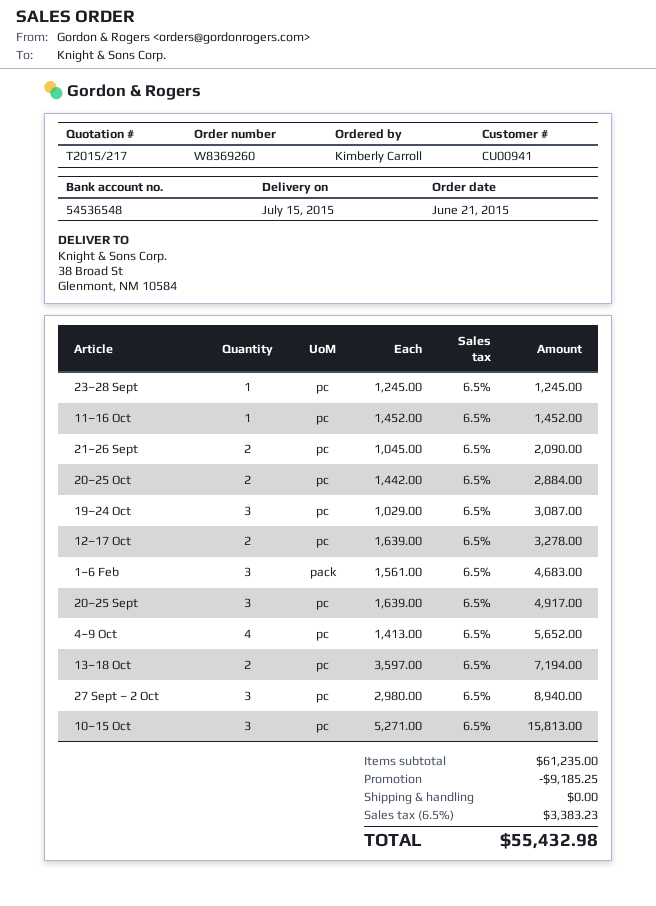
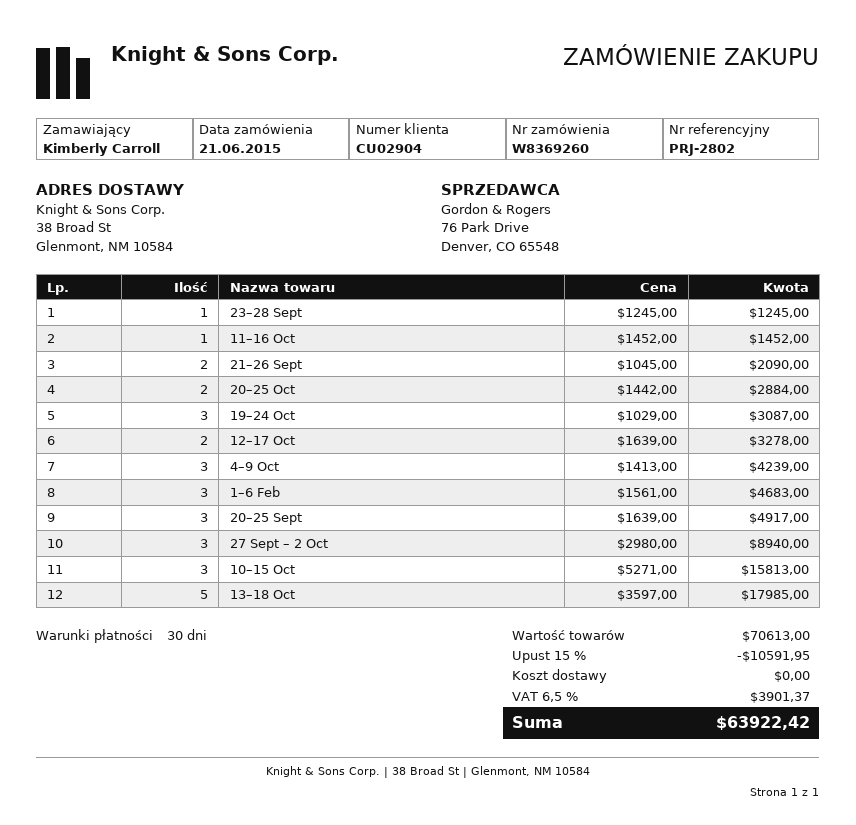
customer number: CU00941 -> CU02904
4–9 Oct: 4 x 1413.00 = 5652.00 -> 3 x 1413.00 = 4239.00
13–18 Oct: 2 x 3597.00 = 7194.00 -> 5 x 3597.00 = 17985.00
subtotal: 61235.00 -> 70613.00
discount: 9185.25 -> 10591.95
tax: 6.5% = 3383.23 -> 6.5% = 3901.37
total: 55432.98 -> 63922.42

